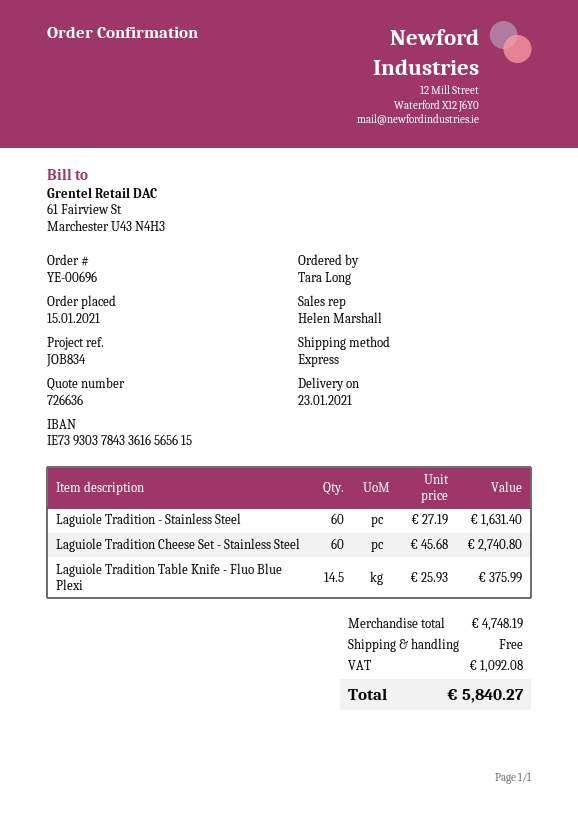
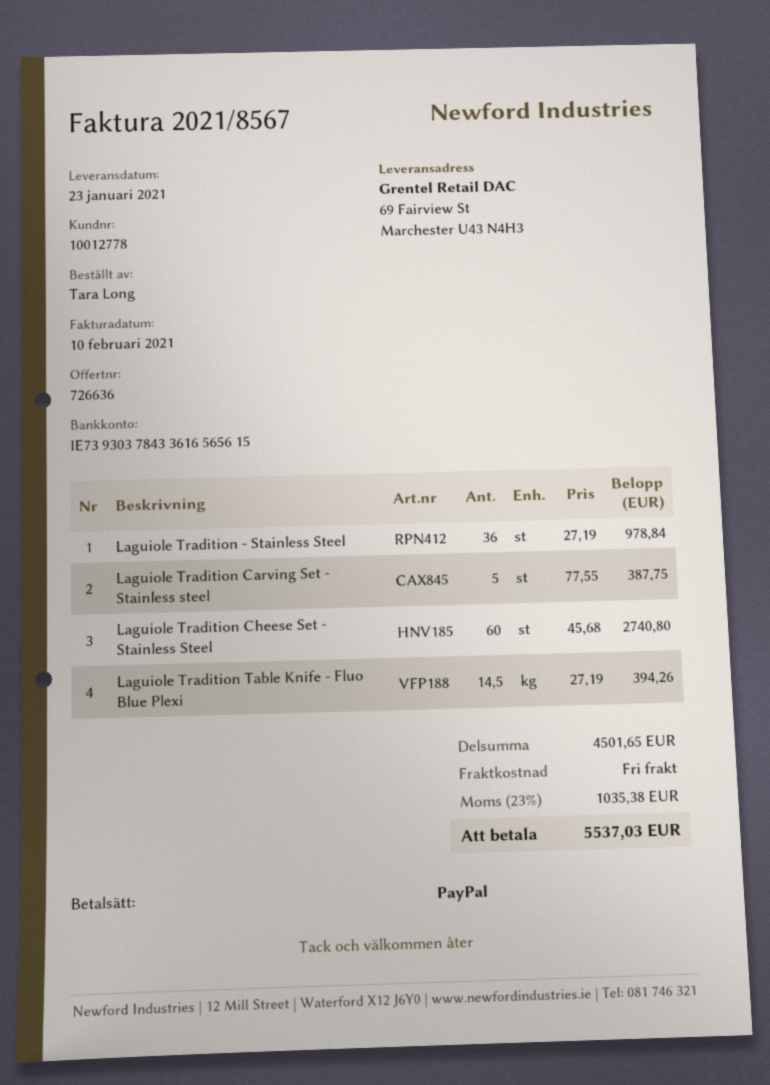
Laguiole Tradition - Stainless Steel: 60 x 27.19 = 1631.40 -> 36 x 27.19 = 978.84
Laguiole Tradition Table Knife - Fluo Blue Plexi: 14.5 x 25.93 = 375.99 -> 14.5 x 27.19 = 394.26
Laguiole Tradition Carving Set - Stainless steel: none -> 5 x 77.55 = 387.75
subtotal: 4748.19 -> 4501.65
tax: 1092.08 -> 1035.38
total: 5840.27 -> 5537.03

